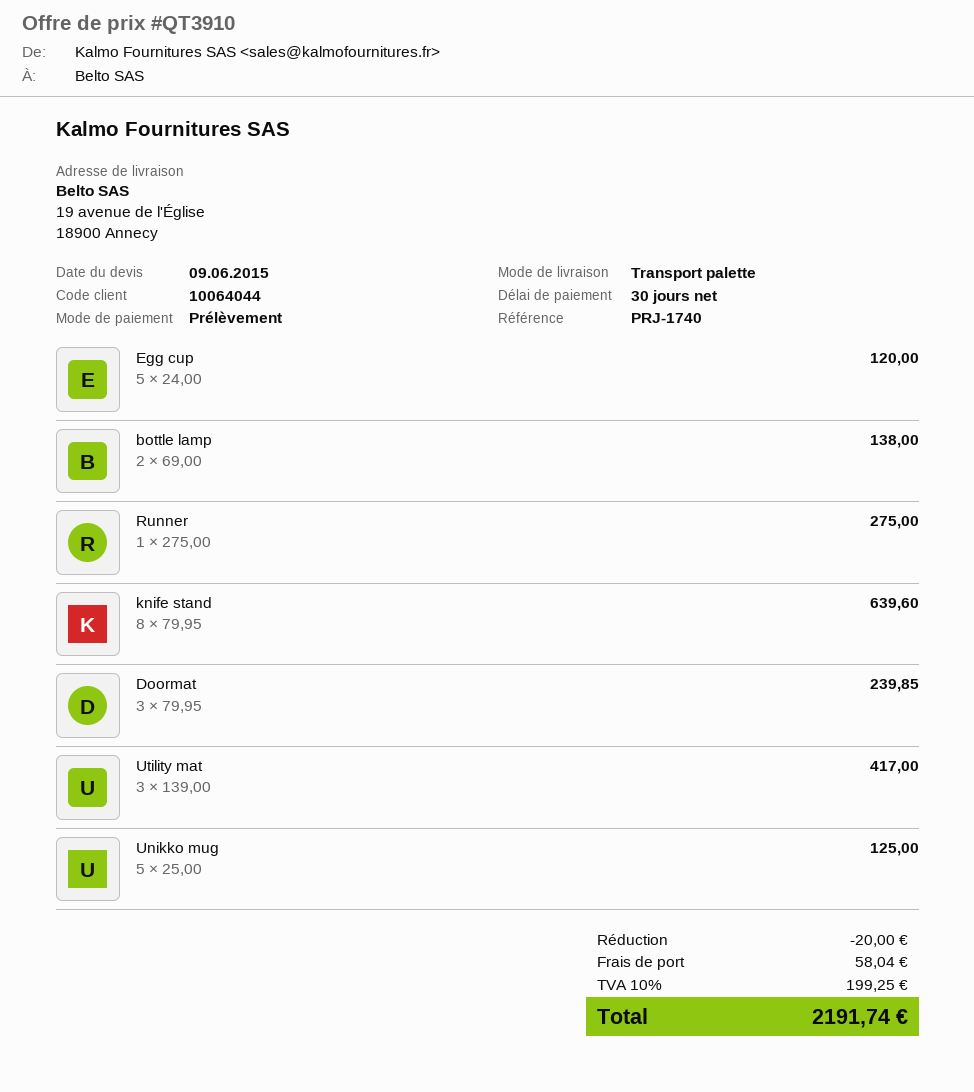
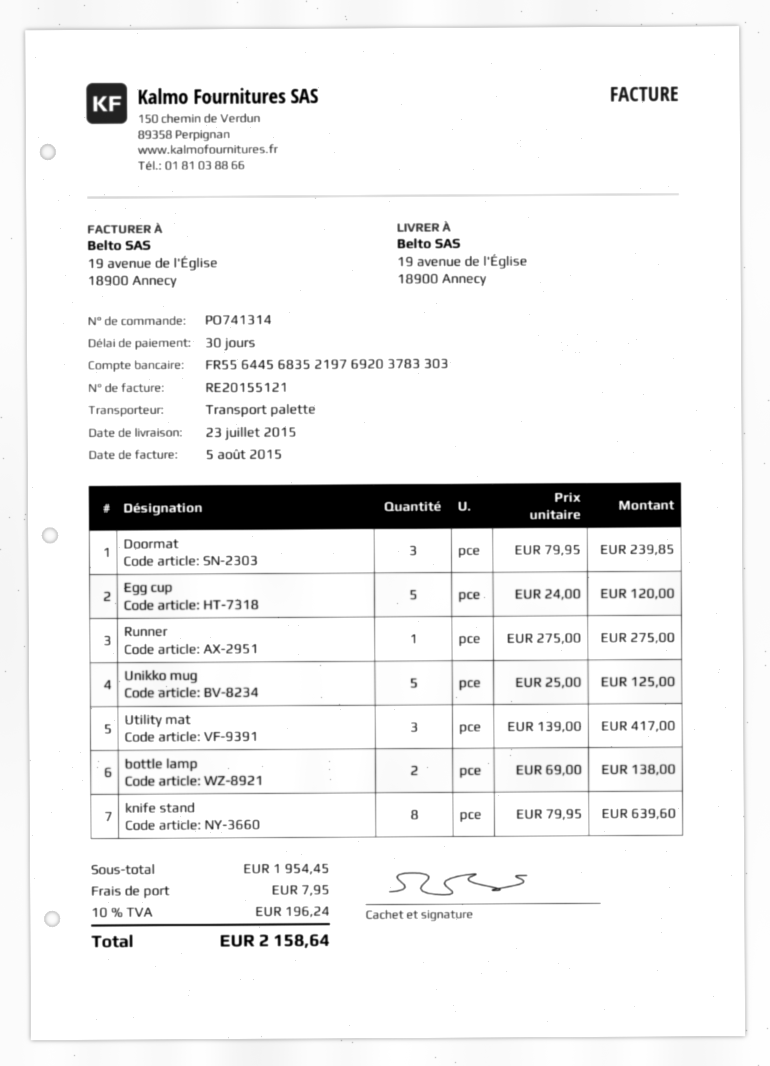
discount: 20.00 -> none
shipping: 58.04 -> 7.95
tax: 10% = 199.25 -> 10% = 196.24
total: 2191.74 -> 2158.64

